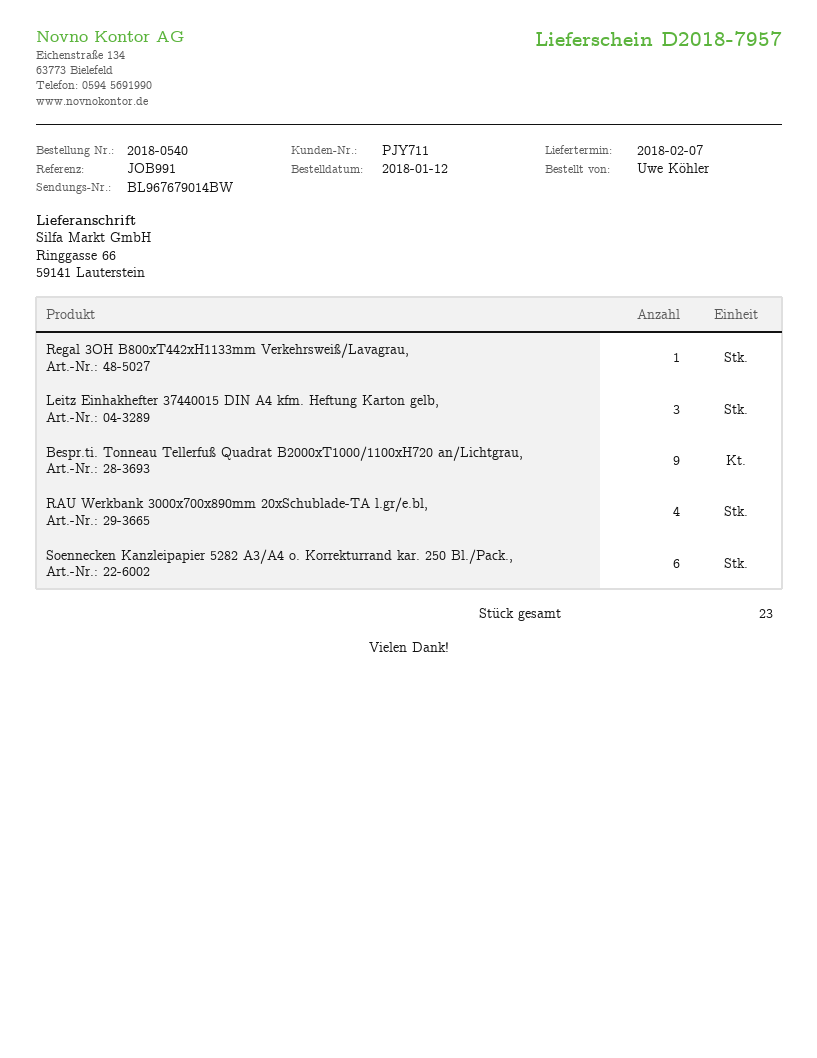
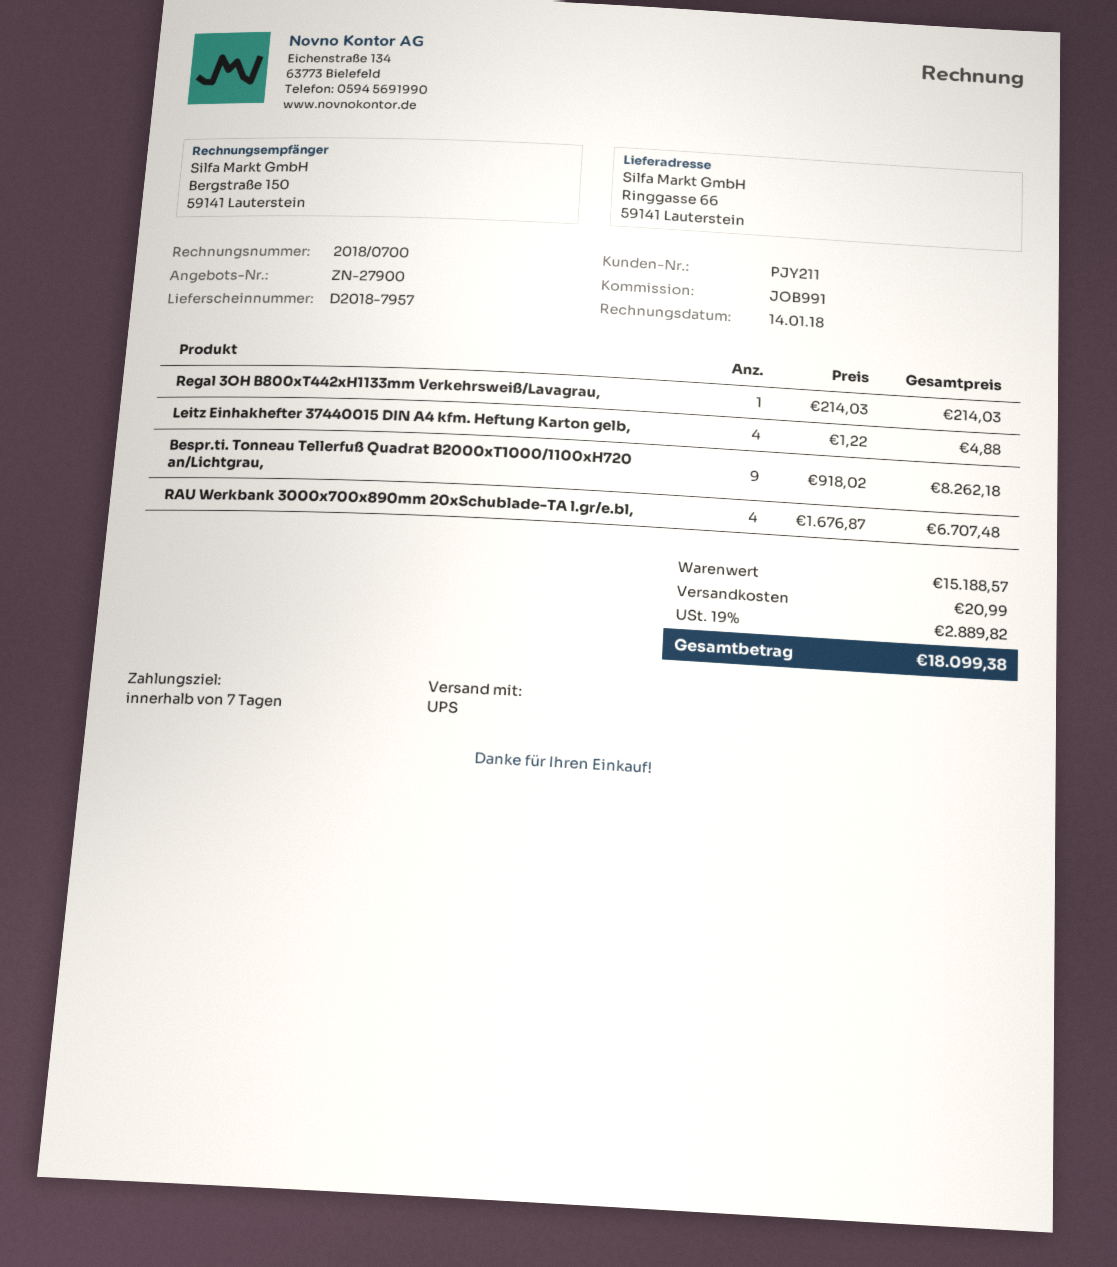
customer number: PJY711 -> PJY211
Leitz Einhakhefter 37440015 DIN A4 kfm. Heftung Karton gelb,: 3 -> 4
Soennecken Kanzleipapier 5282 A3/A4 o. Korrekturrand kar. 250 Bl./Pack.,: 6 -> none

